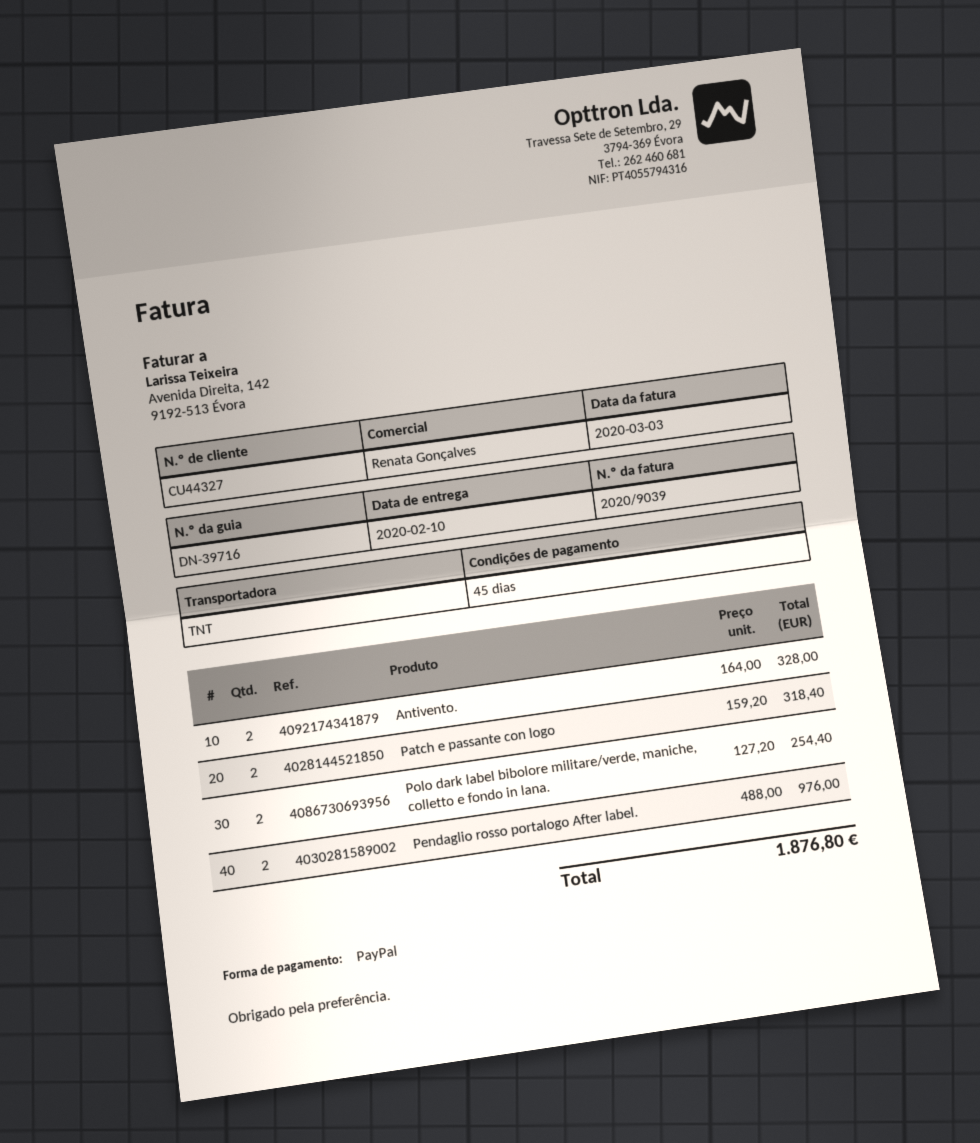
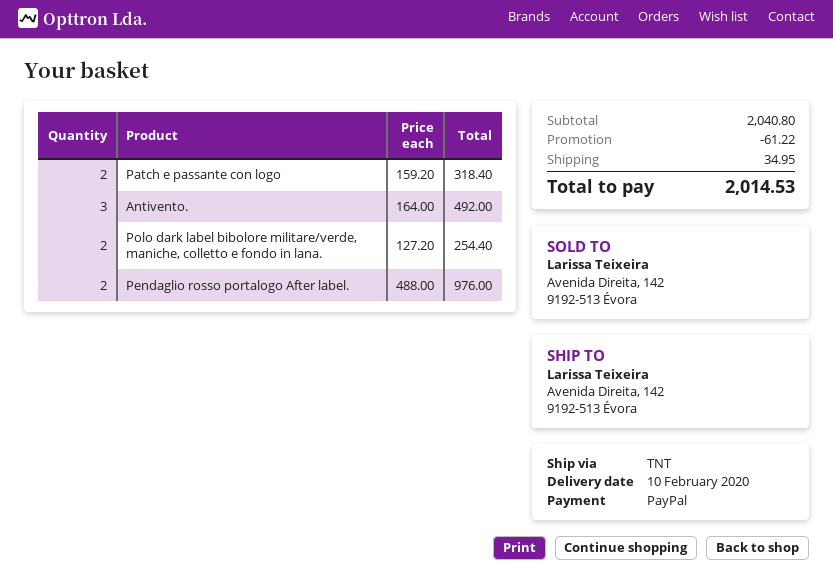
Antivento.: 2 x 164.00 = 328.00 -> 3 x 164.00 = 492.00
discount: none -> 61.22
shipping: none -> 34.95
total: 1876.80 -> 2014.53

